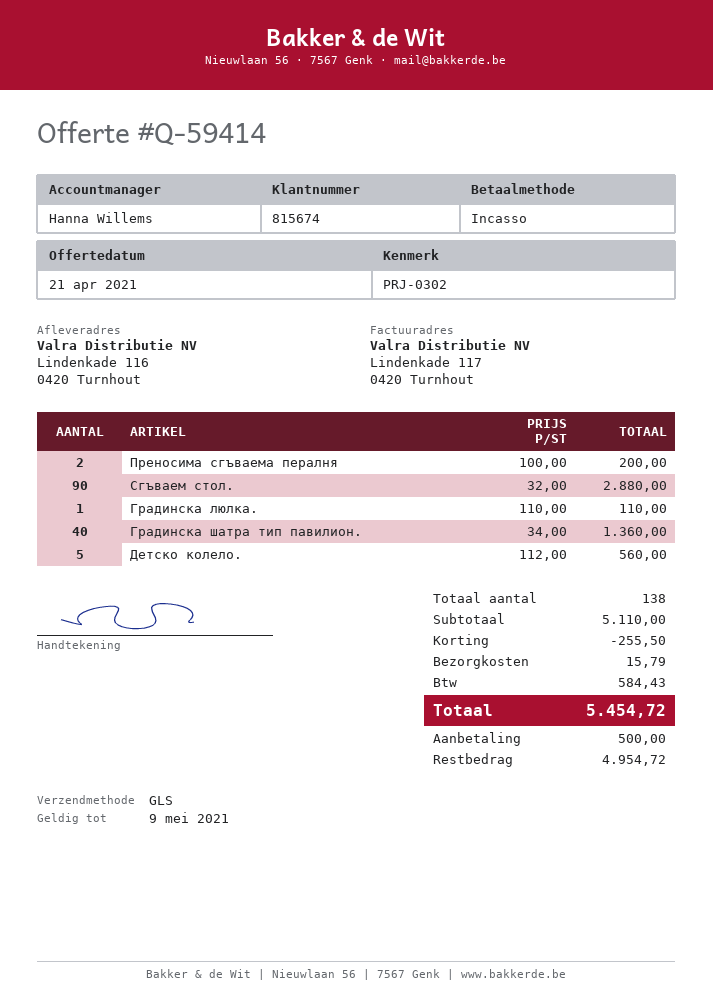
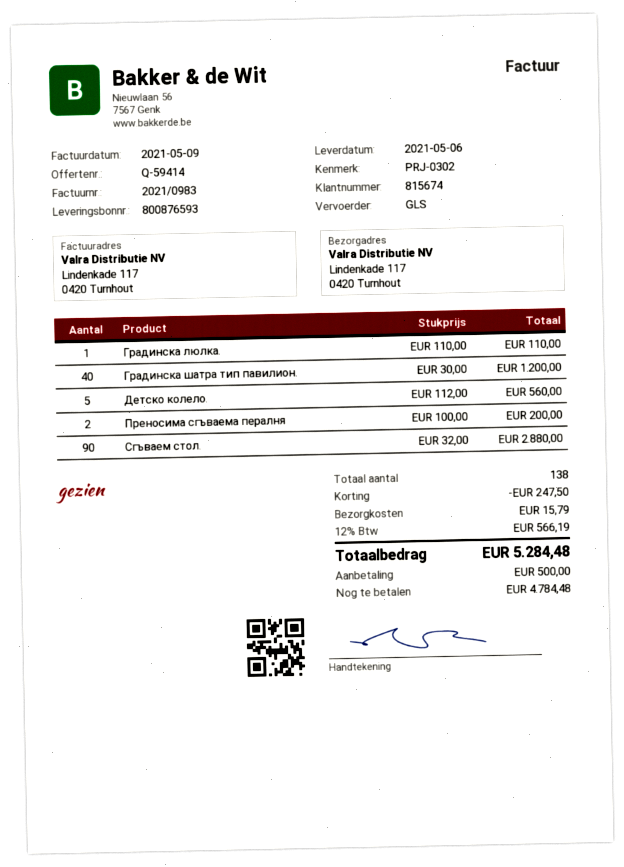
ship to: Lindenkade 116, 0420 Turnhout -> Lindenkade 117, 0420 Turnhout
Градинска шатра тип павилион.: 40 x 34.00 = 1360.00 -> 40 x 30.00 = 1200.00
discount: 255.50 -> 247.50
tax: 584.43 -> 566.19
total: 5454.72 -> 5284.48
balance: 4954.72 -> 4784.48

